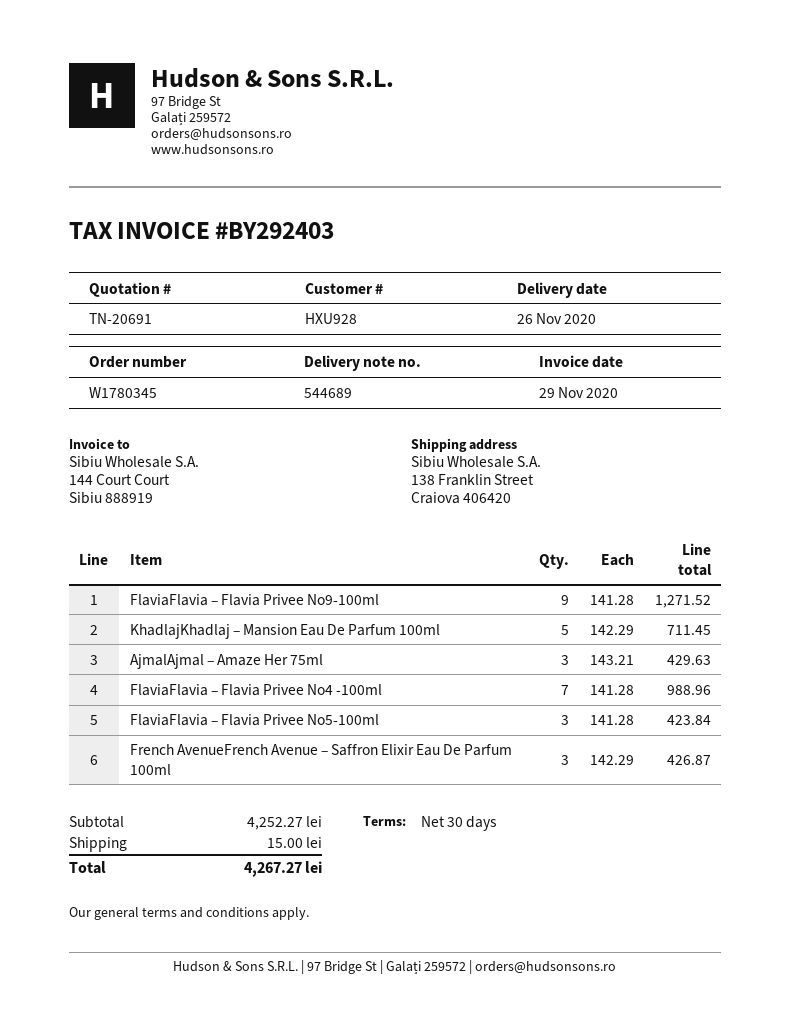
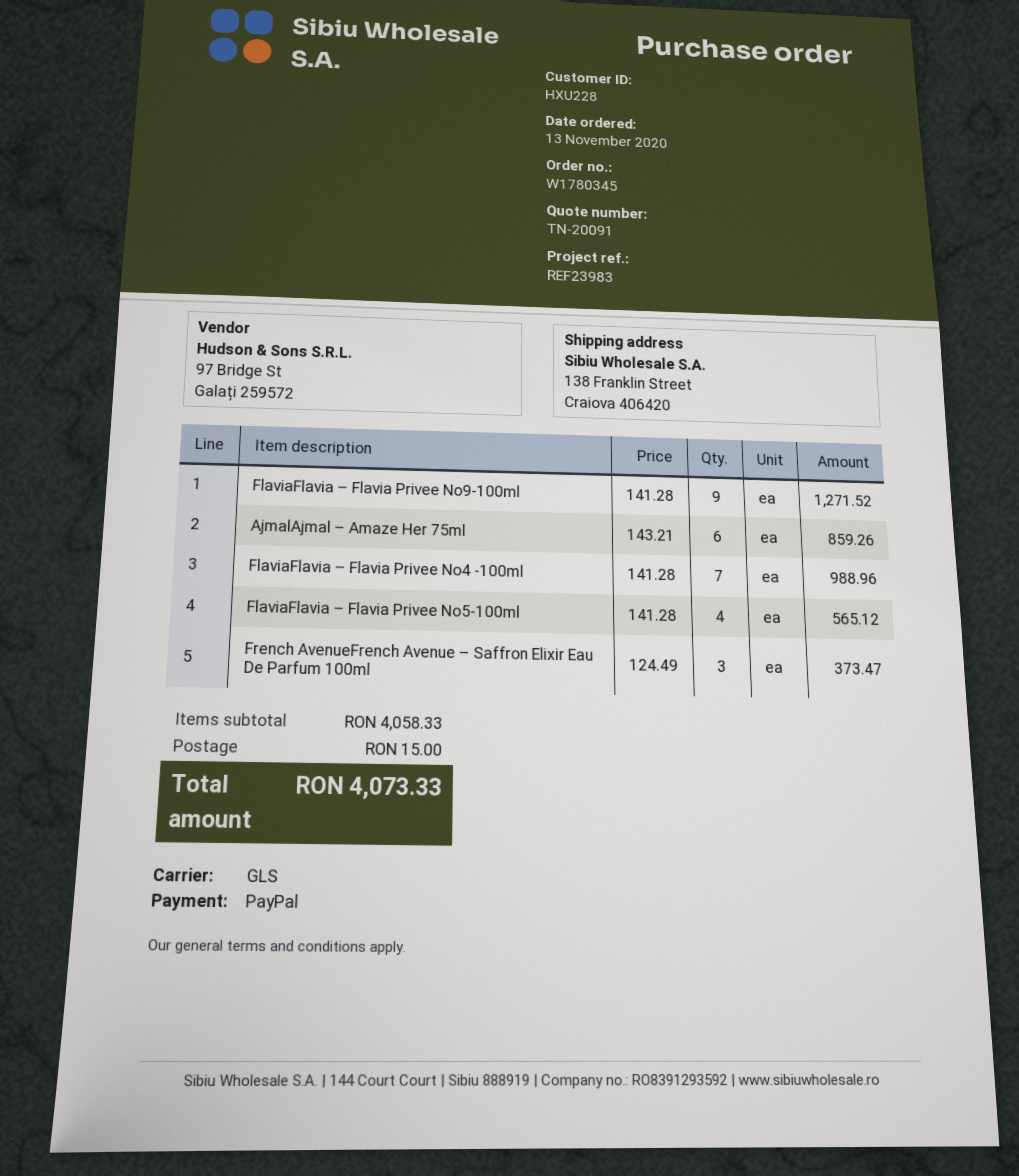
quote number: TN-20691 -> TN-20091
customer number: HXU928 -> HXU228
KhadlajKhadlaj – Mansion Eau De Parfum 100ml: 5 x 142.29 = 711.45 -> none
AjmalAjmal – Amaze Her 75ml: 3 x 143.21 = 429.63 -> 6 x 143.21 = 859.26
FlaviaFlavia – Flavia Privee No5-100ml: 3 x 141.28 = 423.84 -> 4 x 141.28 = 565.12
French AvenueFrench Avenue – Saffron Elixir Eau De Parfum 100ml: 3 x 142.29 = 426.87 -> 3 x 124.49 = 373.47
subtotal: 4252.27 -> 4058.33
total: 4267.27 -> 4073.33

